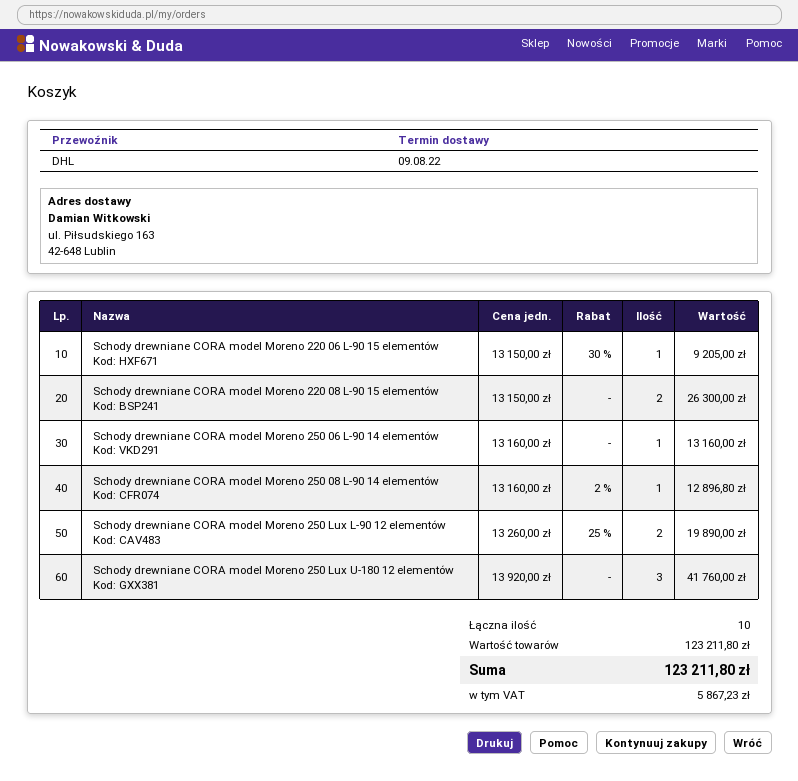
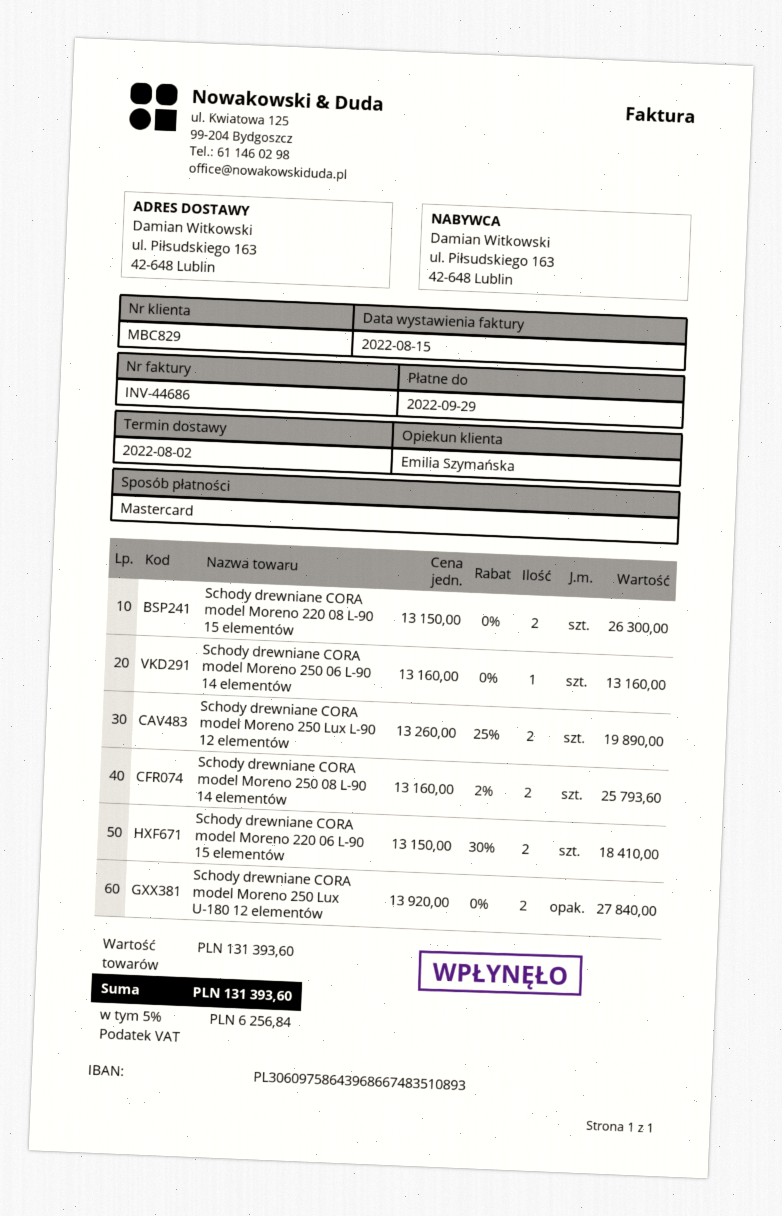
delivery date: 2022-08-09 -> 2022-08-02
Schody drewniane CORA model Moreno 220 06 L-90 15 elementów: 1 x 13150.00 - 30% = 9205.00 -> 2 x 13150.00 - 30% = 18410.00
Schody drewniane CORA model Moreno 250 08 L-90 14 elementów: 1 x 13160.00 - 2% = 12896.80 -> 2 x 13160.00 - 2% = 25793.60
Schody drewniane CORA model Moreno 250 Lux U-180 12 elementów: 3 x 13920.00 = 41760.00 -> 2 x 13920.00 = 27840.00
subtotal: 123211.80 -> 131393.60
tax: 5867.23 -> 6256.84
total: 123211.80 -> 131393.60

